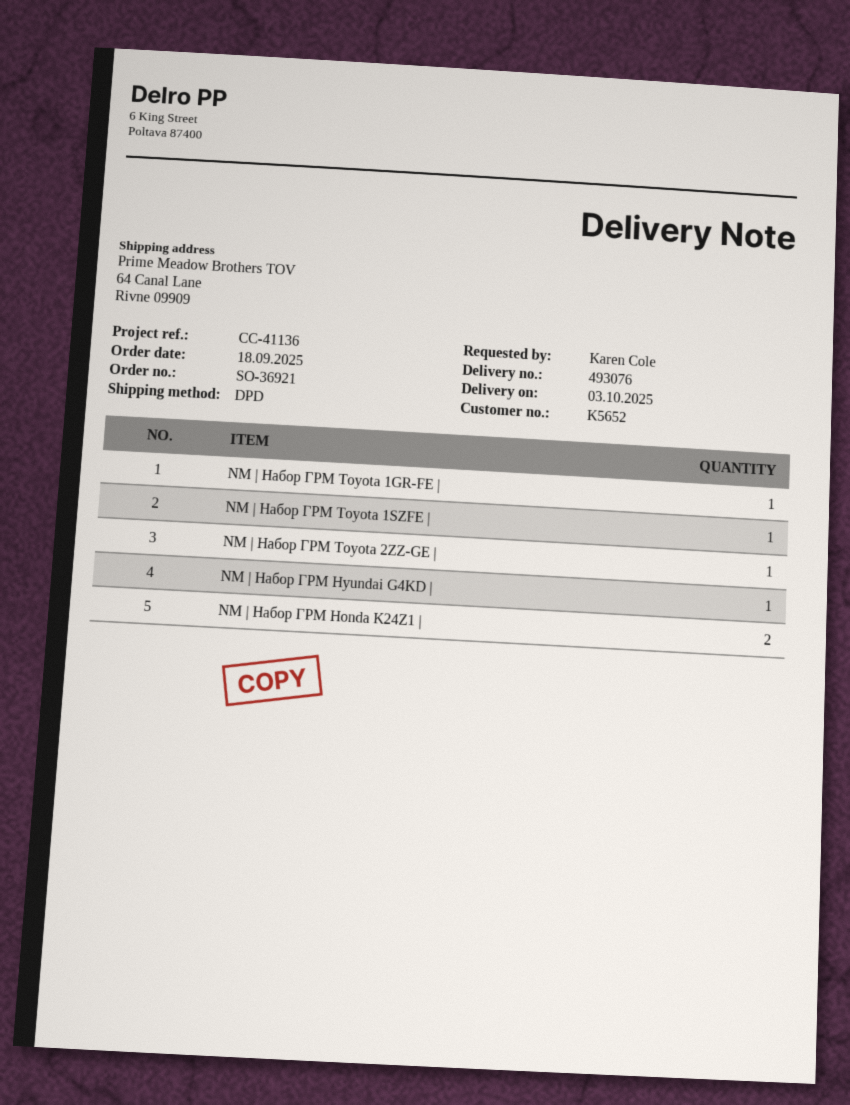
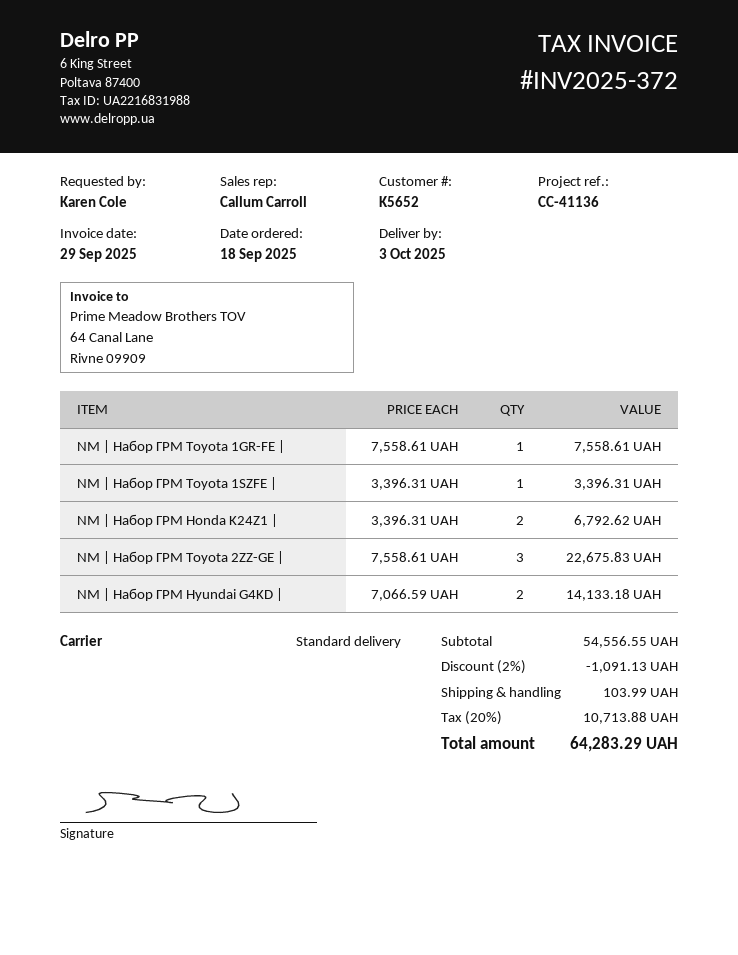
shipping method: DPD -> standard
NM | Набор ГРМ Toyota 2ZZ-GE |: 1 -> 3
NM | Набор ГРМ Hyundai G4KD |: 1 -> 2

